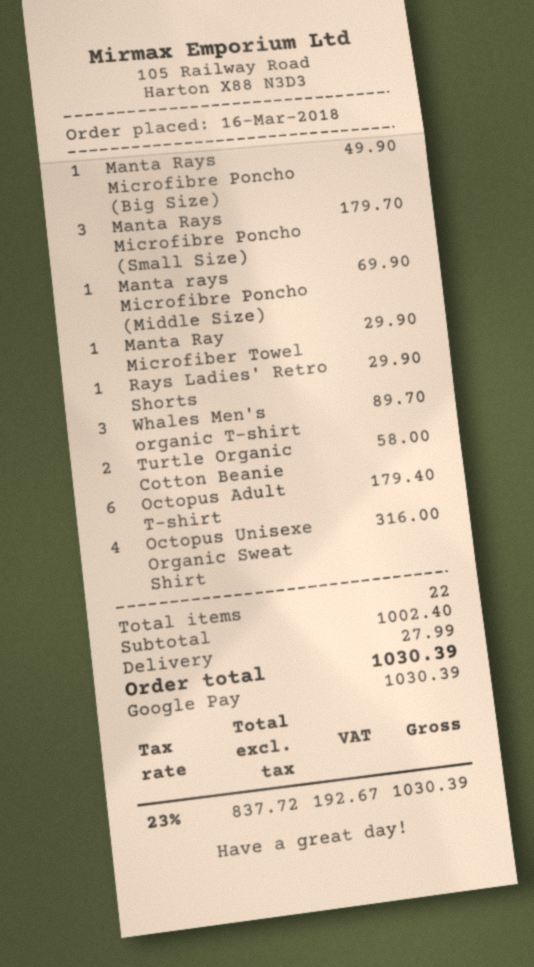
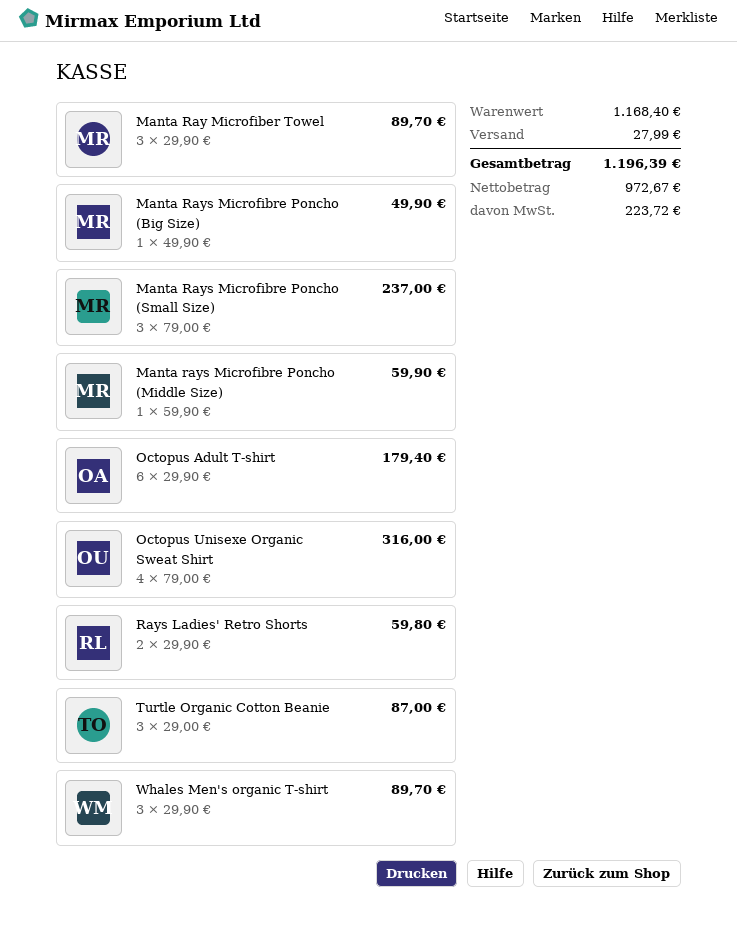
Manta Rays Microfibre Poncho (Small Size): 3 for 179.70 -> 3 for 237.00
Manta rays Microfibre Poncho (Middle Size): 1 for 69.90 -> 1 for 59.90
Manta Ray Microfiber Towel: 1 for 29.90 -> 3 for 89.70
Rays Ladies' Retro Shorts: 1 for 29.90 -> 2 for 59.80
Turtle Organic Cotton Beanie: 2 for 58.00 -> 3 for 87.00
subtotal: 1002.40 -> 1168.40
net: 837.72 -> 972.67
tax: 192.67 -> 223.72
total: 1030.39 -> 1196.39

